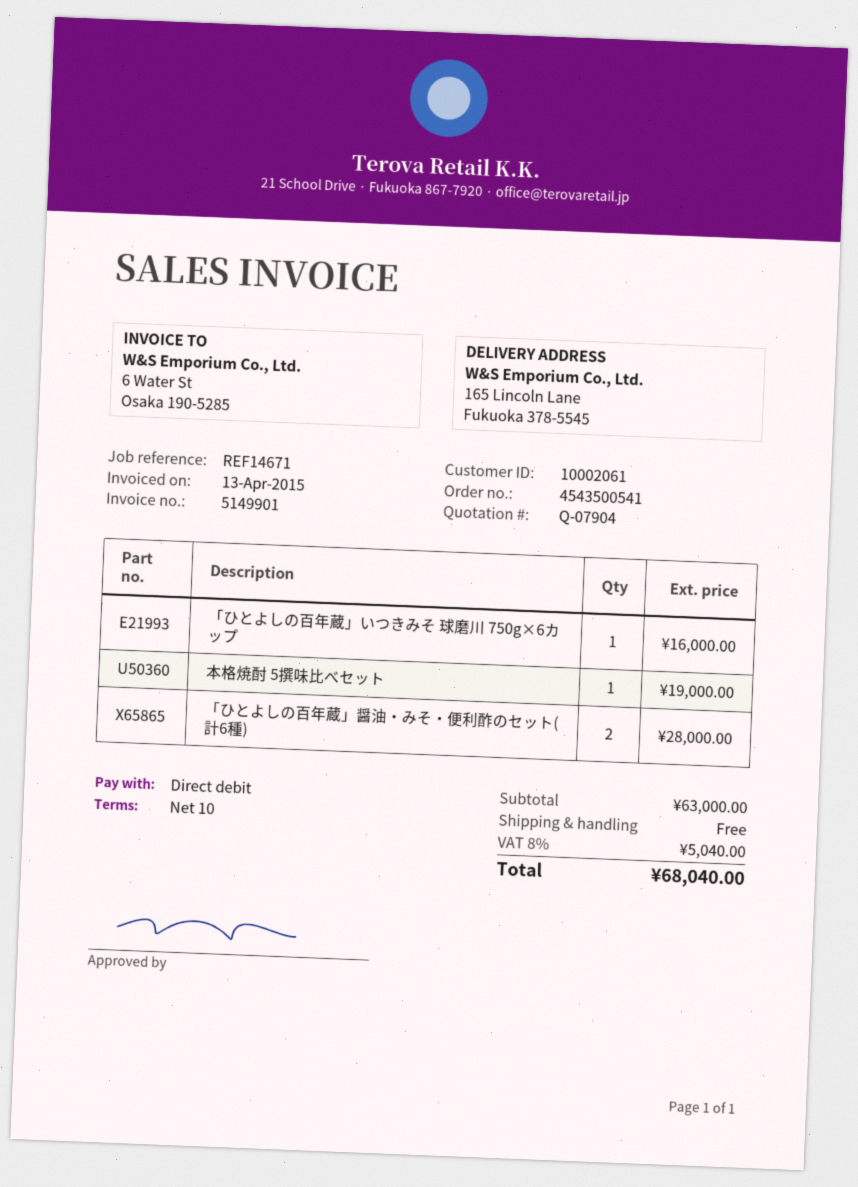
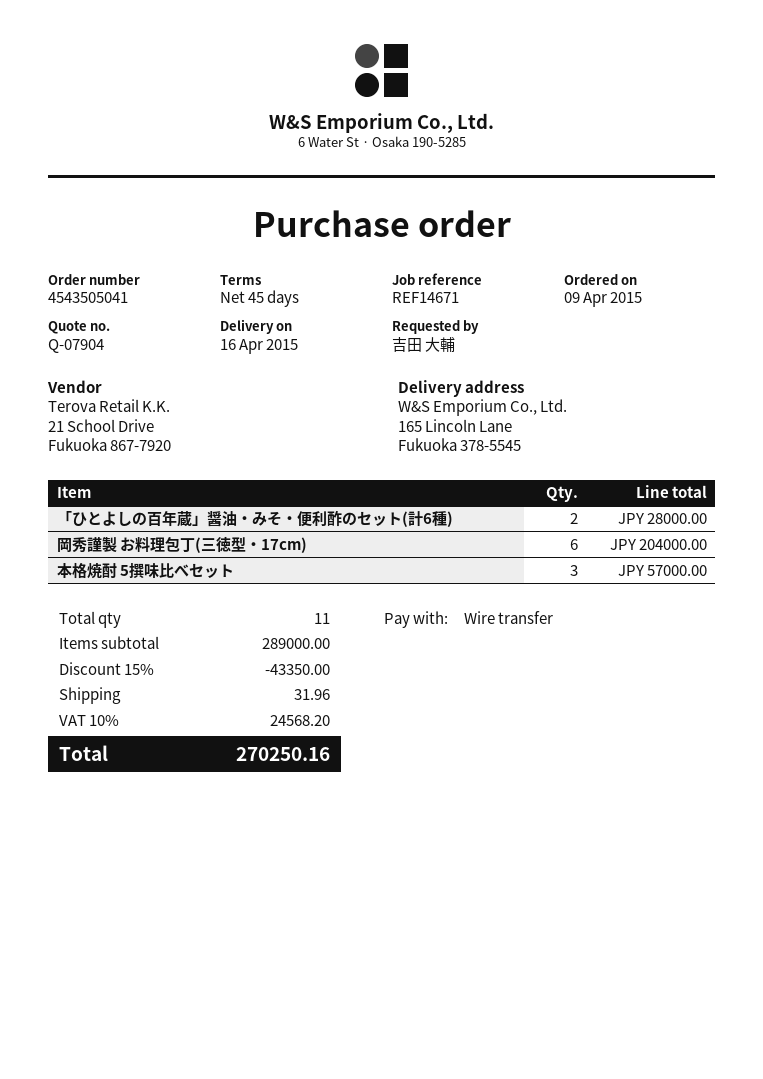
order number: 4543500541 -> 4543505041
payment terms: 10 days -> 45 days
payment method: direct debit -> bank transfer
「ひとよしの百年蔵」いつきみそ 球磨川 750g×6カップ: 1 for 16000.00 -> none
本格焼酎 5撰味比べセット: 1 for 19000.00 -> 3 for 57000.00
岡秀謹製 お料理包丁(三徳型・17cm): none -> 6 for 204000.00
subtotal: 63000.00 -> 289000.00
discount: none -> 15% = 43350.00
shipping: 0.00 -> 31.96
tax: 8% = 5040.00 -> 10% = 24568.20
total: 68040.00 -> 270250.16

